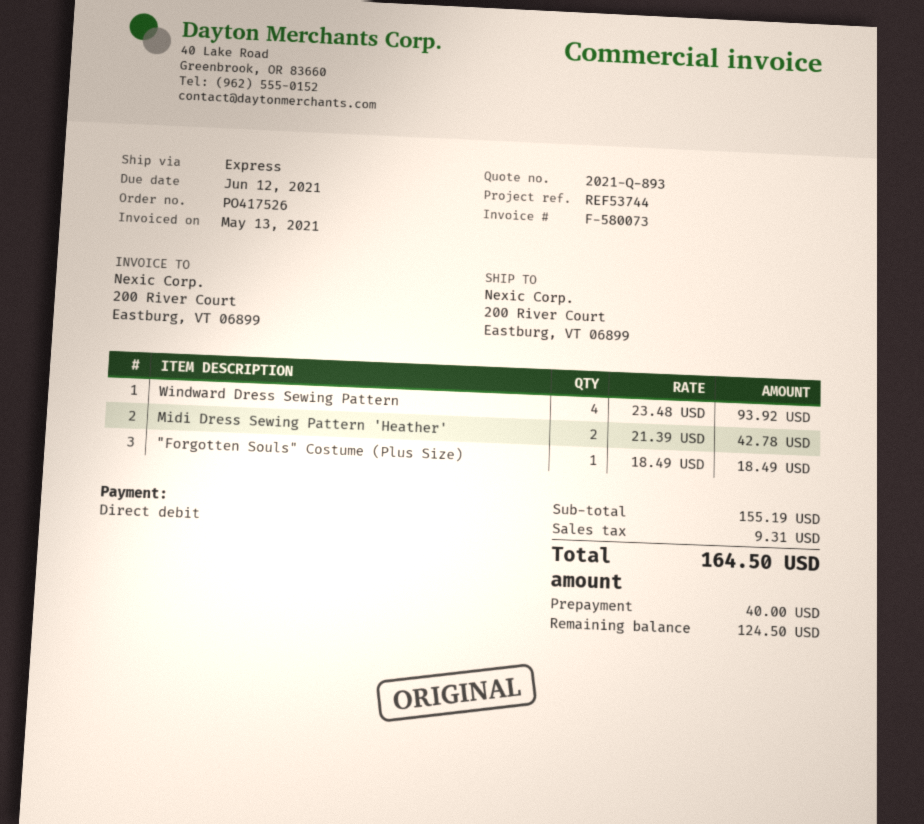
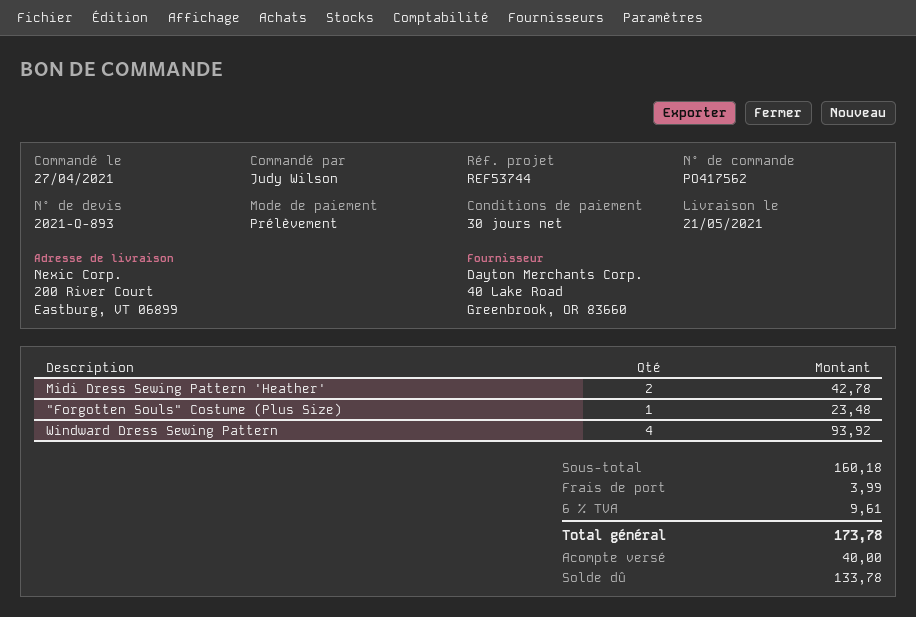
order number: PO417526 -> PO417562
"Forgotten Souls" Costume (Plus Size): 1 for 18.49 -> 1 for 23.48
subtotal: 155.19 -> 160.18
shipping: none -> 3.99
tax: 9.31 -> 9.61
total: 164.50 -> 173.78
balance: 124.50 -> 133.78

